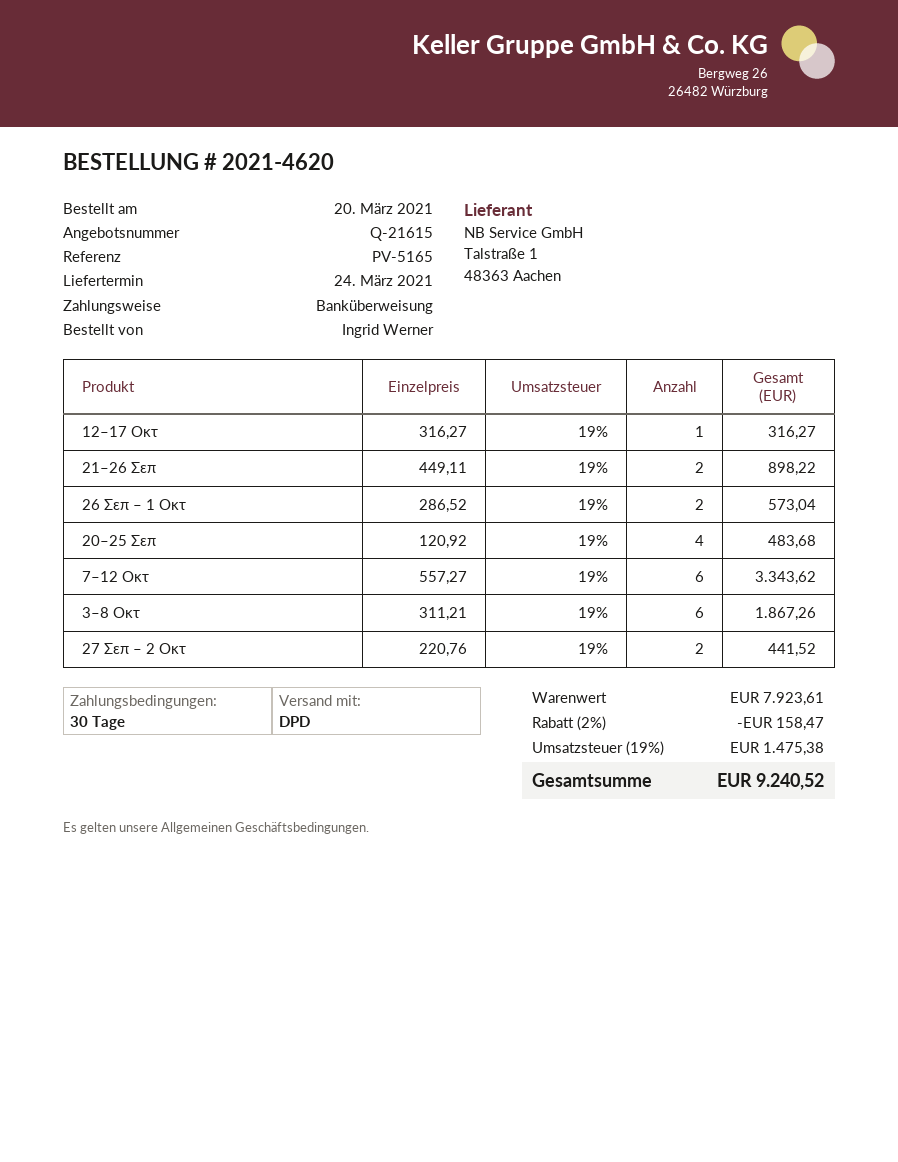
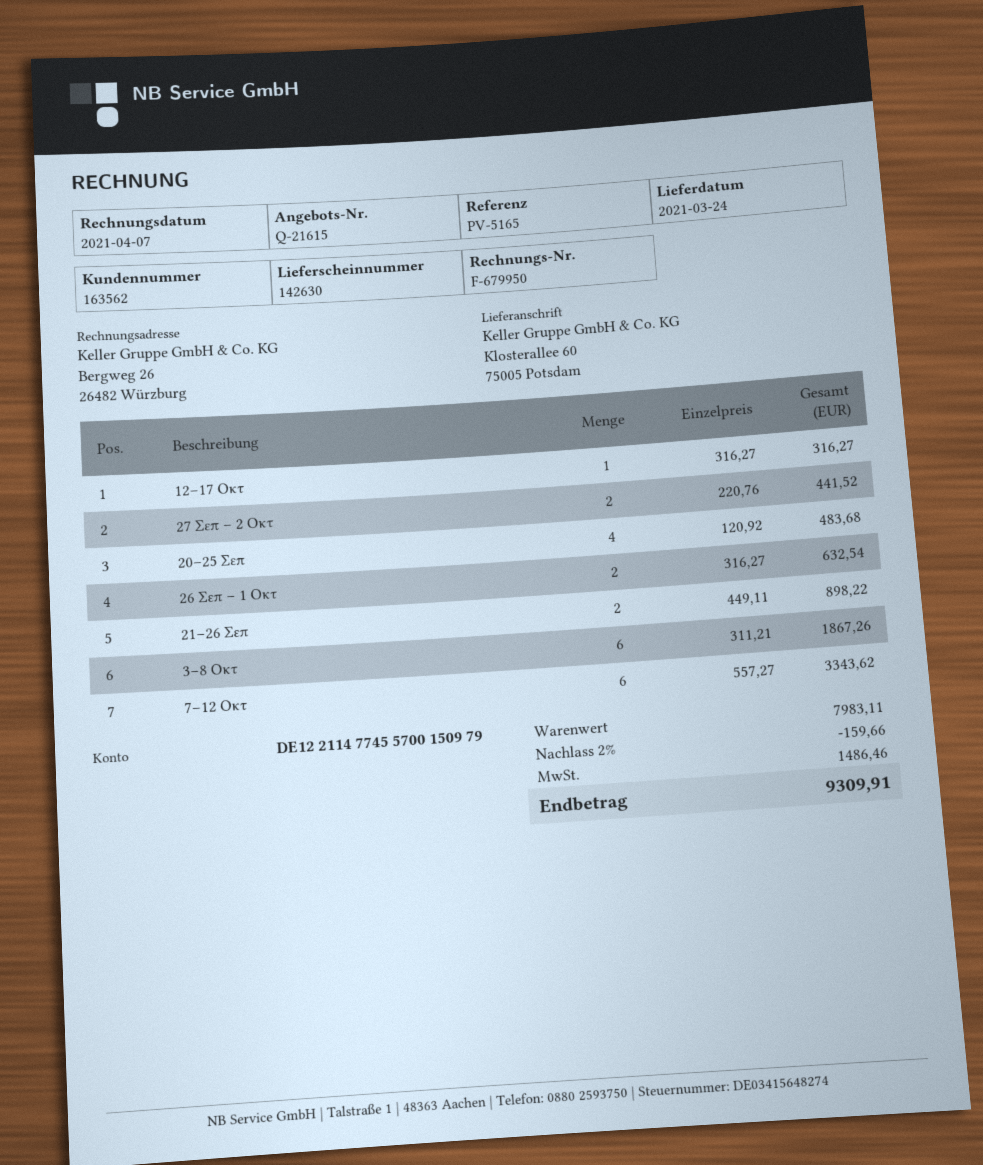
26 Σεπ – 1 Οκτ: 2 x 286.52 = 573.04 -> 2 x 316.27 = 632.54
subtotal: 7923.61 -> 7983.11
discount: 2% = 158.47 -> 2% = 159.66
tax: 1475.38 -> 1486.46
total: 9240.52 -> 9309.91

